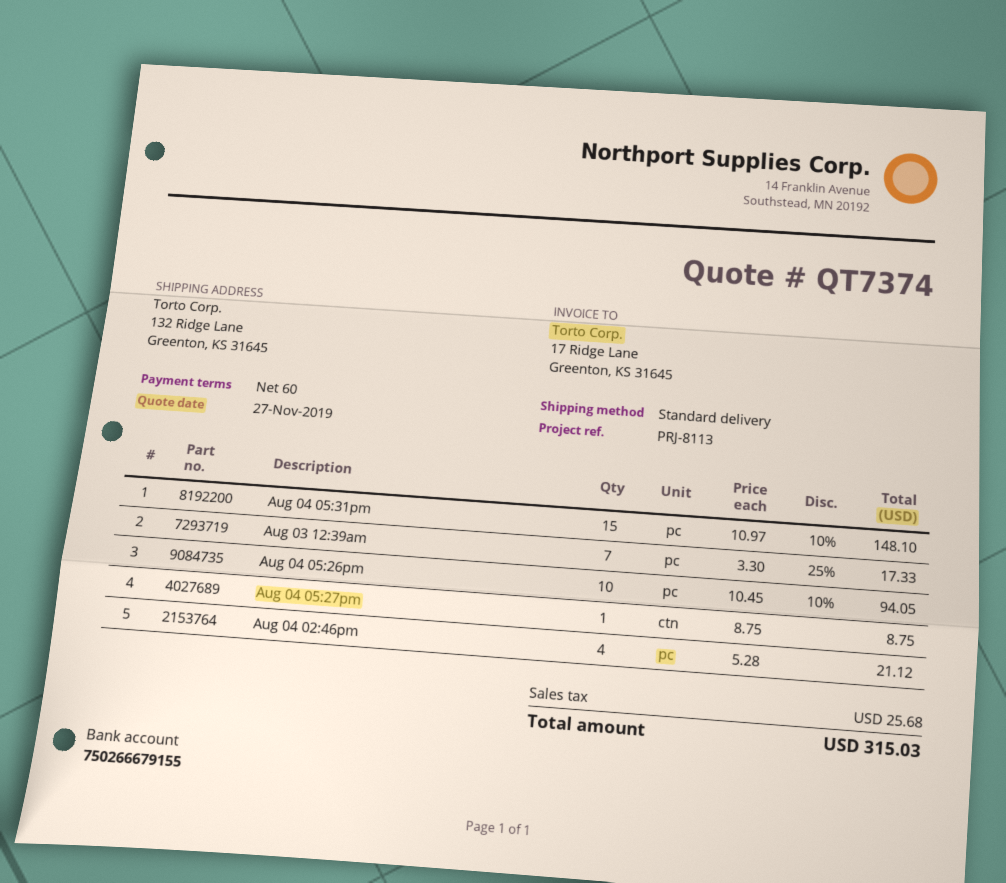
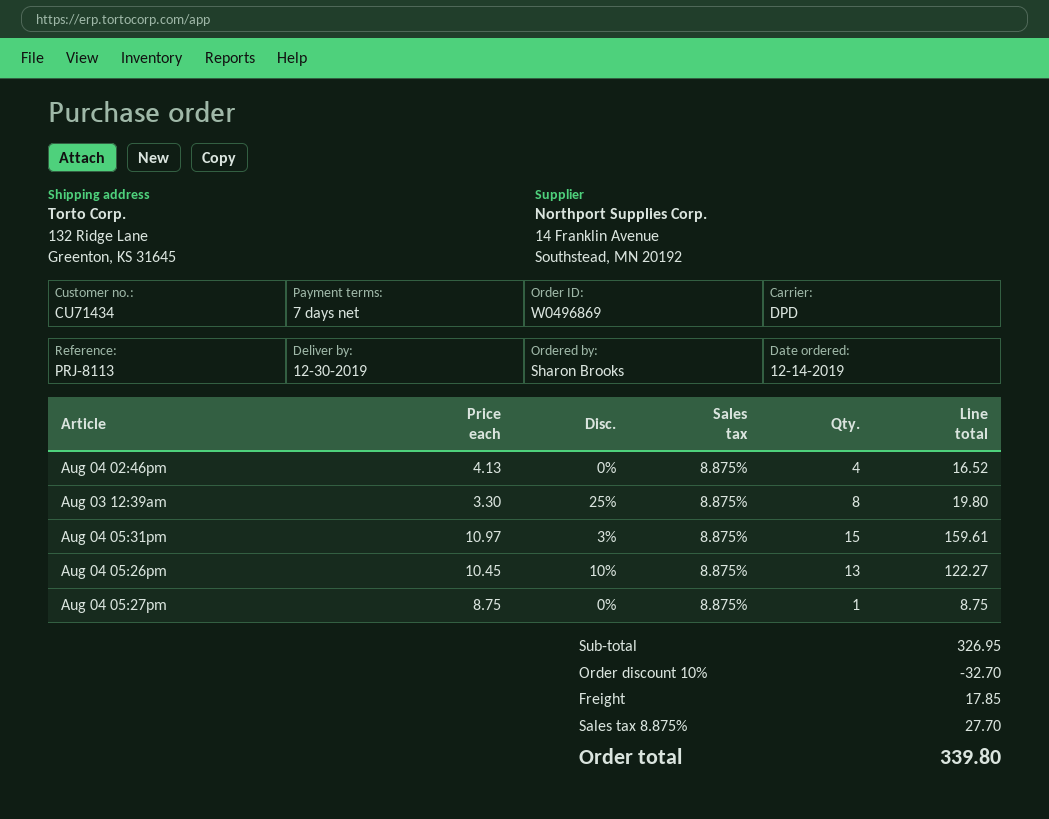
payment terms: 60 days -> 7 days
shipping method: standard -> DPD
Aug 04 05:31pm: 15 x 10.97 - 10% = 148.10 -> 15 x 10.97 - 3% = 159.61
Aug 03 12:39am: 7 x 3.30 - 25% = 17.33 -> 8 x 3.30 - 25% = 19.80
Aug 04 05:26pm: 10 x 10.45 - 10% = 94.05 -> 13 x 10.45 - 10% = 122.27
Aug 04 02:46pm: 4 x 5.28 = 21.12 -> 4 x 4.13 = 16.52
discount: none -> 10% = 32.70
shipping: none -> 17.85
tax: 25.68 -> 27.70
total: 315.03 -> 339.80

